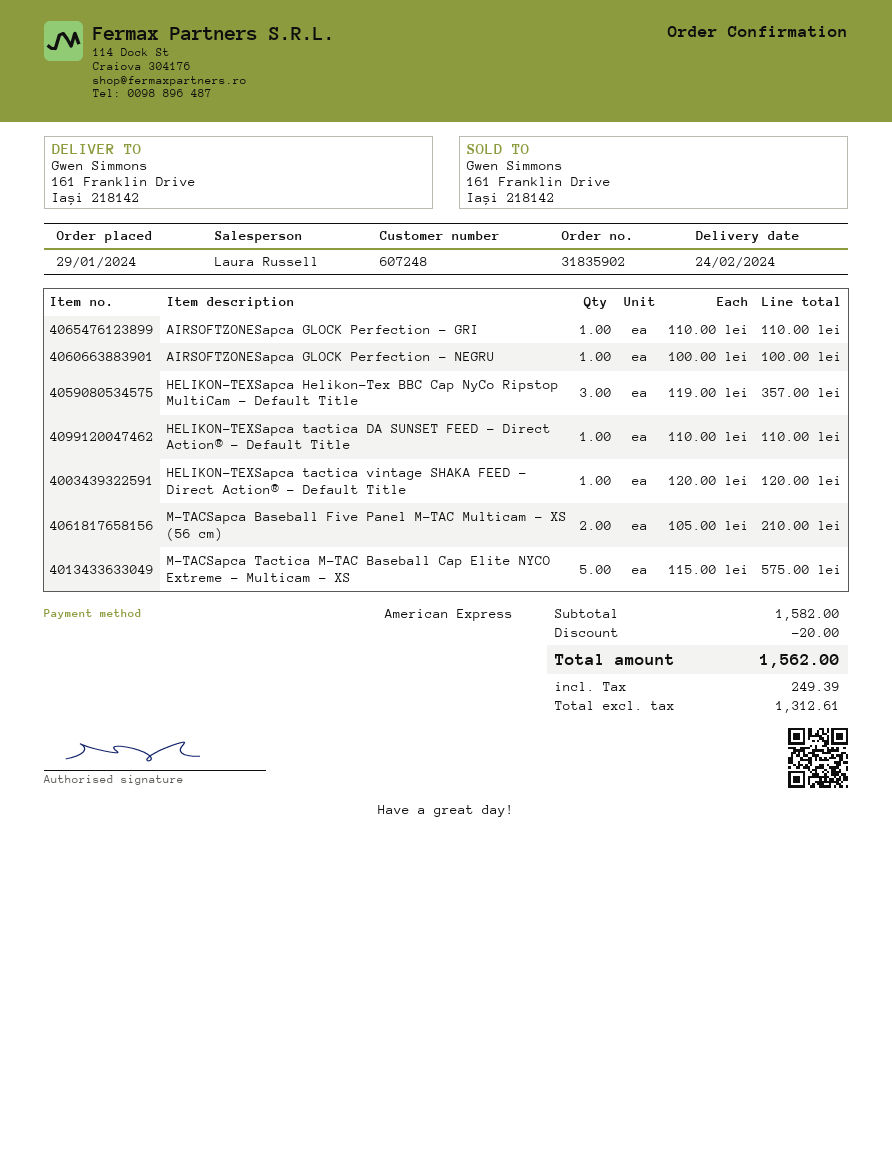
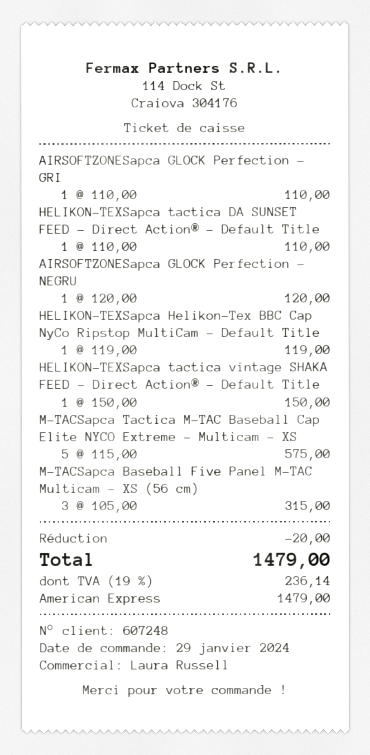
AIRSOFTZONESapca GLOCK Perfection - NEGRU: 1 x 100.00 = 100.00 -> 1 x 120.00 = 120.00
HELIKON-TEXSapca Helikon-Tex BBC Cap NyCo Ripstop MultiCam - Default Title: 3 x 119.00 = 357.00 -> 1 x 119.00 = 119.00
HELIKON-TEXSapca tactica vintage SHAKA FEED – Direct Action® - Default Title: 1 x 120.00 = 120.00 -> 1 x 150.00 = 150.00
M-TACSapca Baseball Five Panel M-TAC Multicam - XS (56 cm): 2 x 105.00 = 210.00 -> 3 x 105.00 = 315.00
tax: 249.39 -> 236.14
total: 1562.00 -> 1479.00

